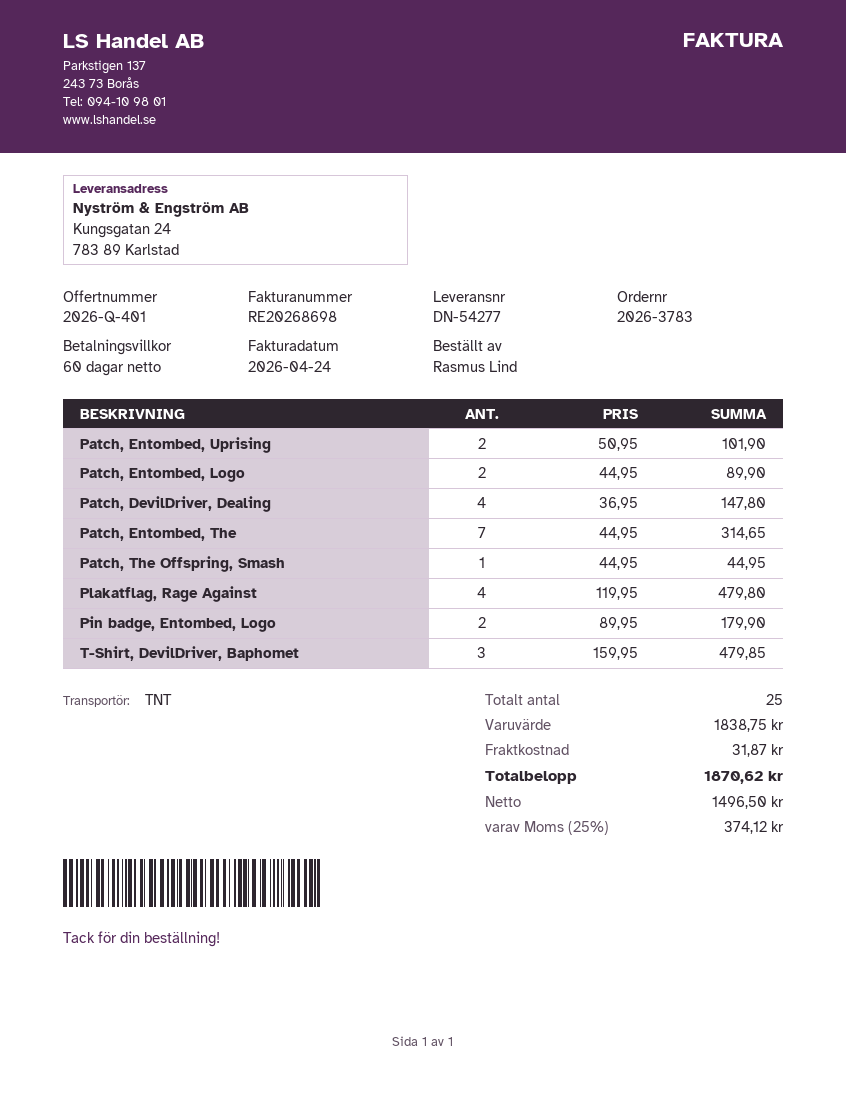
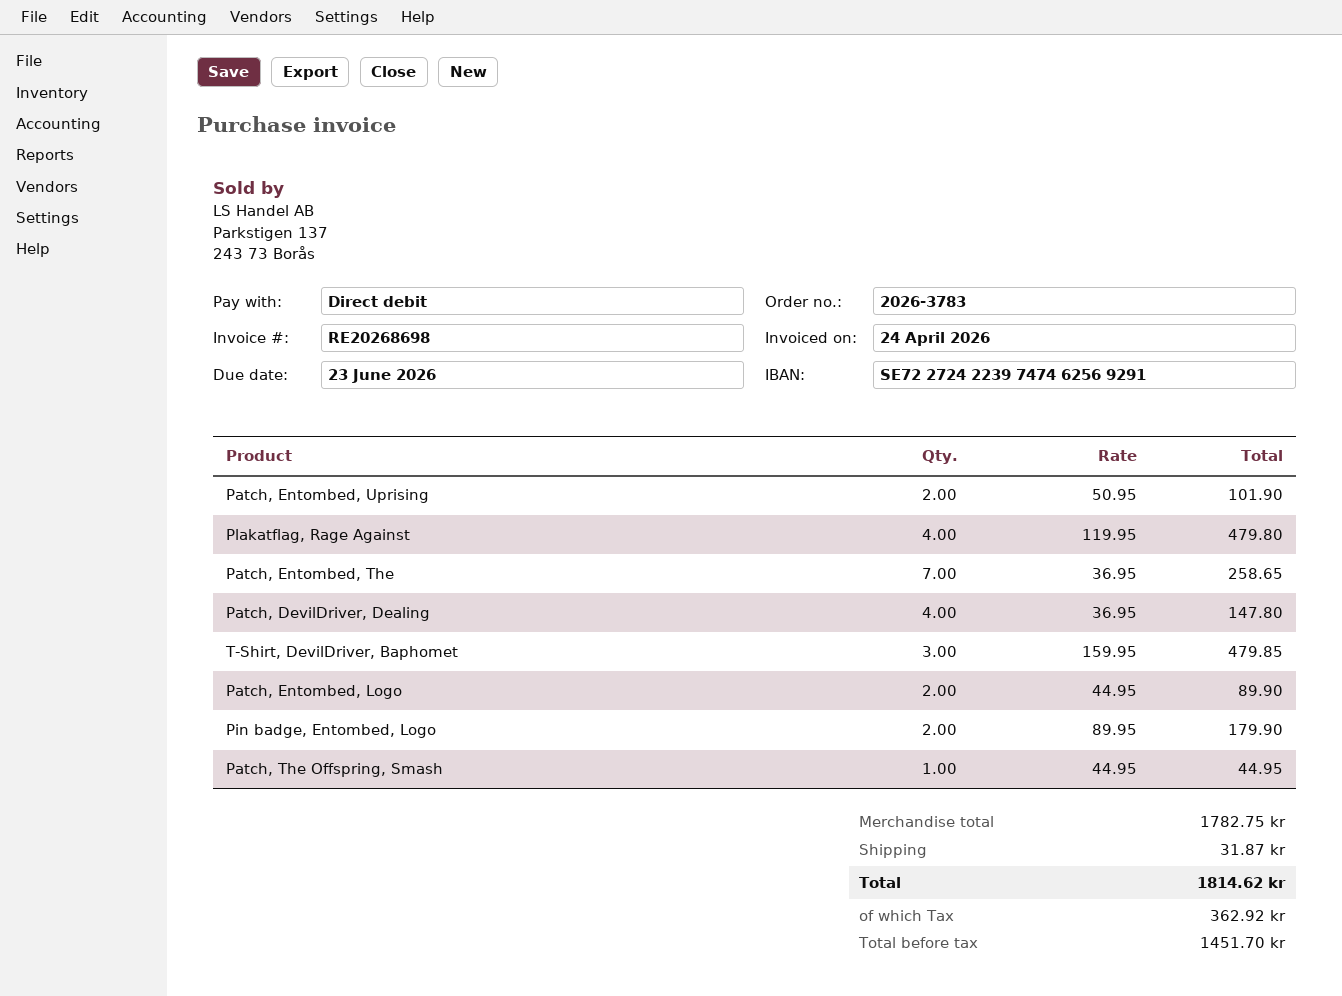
Patch, Entombed, The: 7 x 44.95 = 314.65 -> 7 x 36.95 = 258.65
subtotal: 1838.75 -> 1782.75
net: 1496.50 -> 1451.70
tax: 374.12 -> 362.92
total: 1870.62 -> 1814.62

